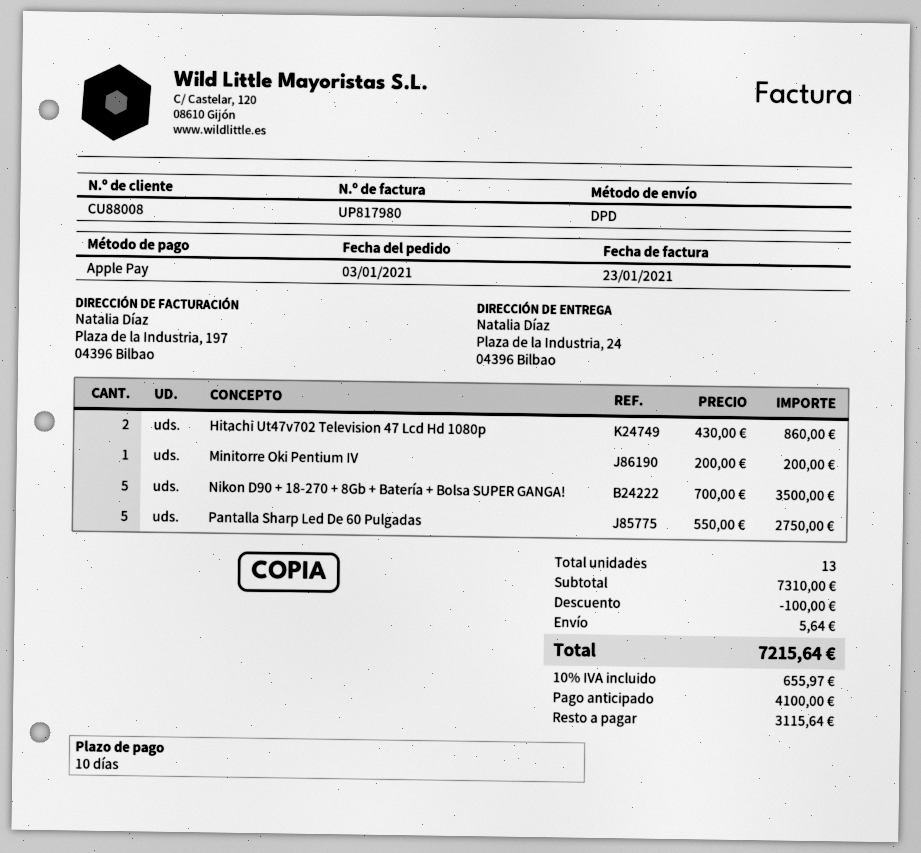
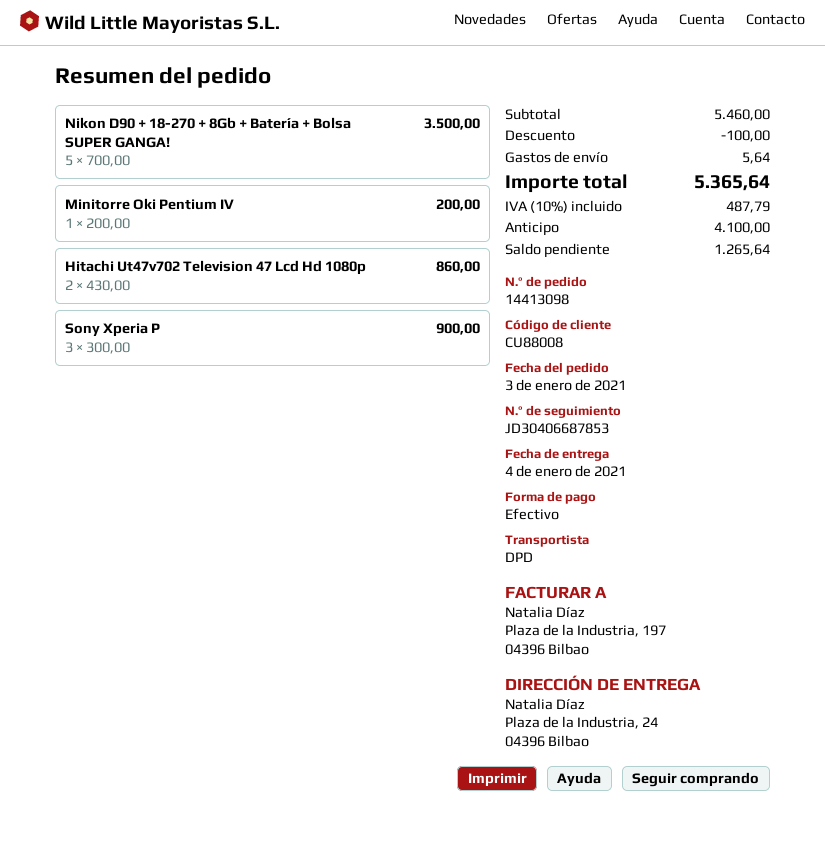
payment method: Apple Pay -> cash
Pantalla Sharp Led De 60 Pulgadas: 5 x 550.00 = 2750.00 -> none
Sony Xperia P: none -> 3 x 300.00 = 900.00
subtotal: 7310.00 -> 5460.00
tax: 10% = 655.97 -> 10% = 487.79
total: 7215.64 -> 5365.64
balance: 3115.64 -> 1265.64

